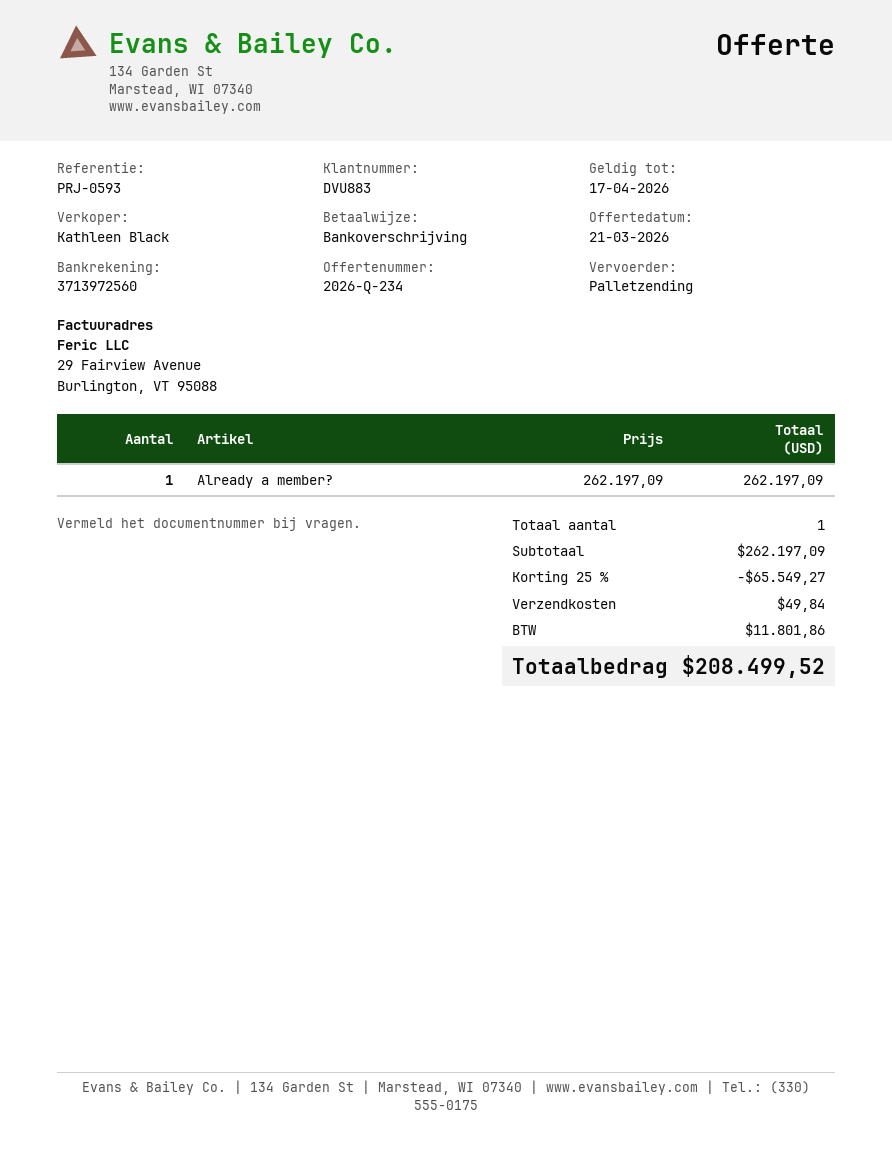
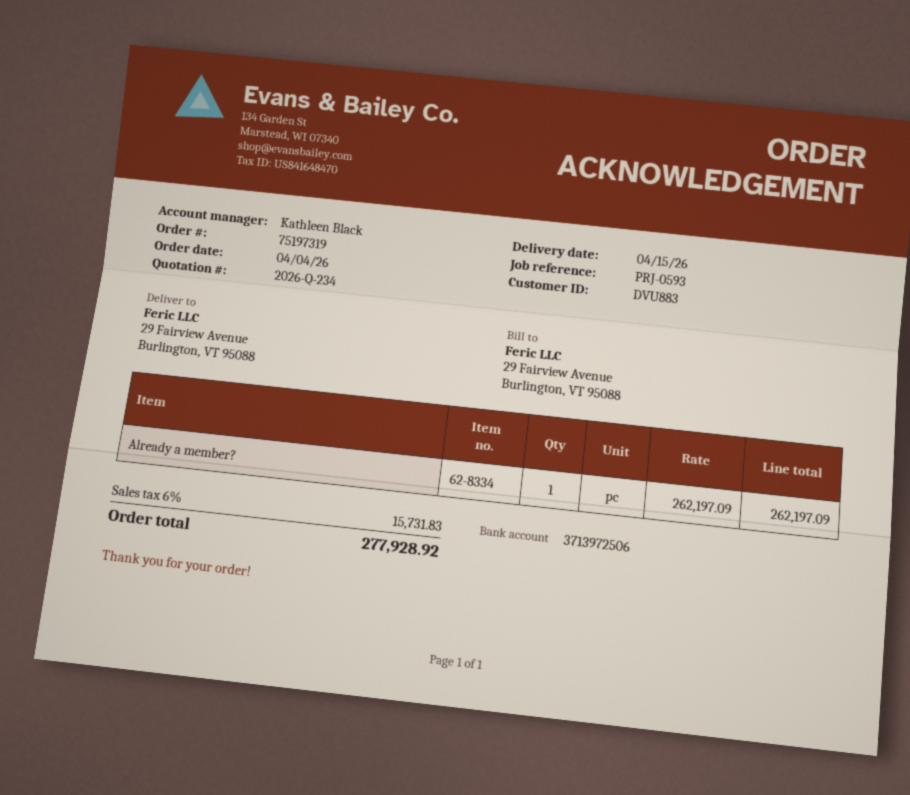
bank account: 3713972560 -> 3713972506
discount: 25% = 65549.27 -> none
shipping: 49.84 -> none
tax: 11801.86 -> 15731.83
total: 208499.52 -> 277928.92

